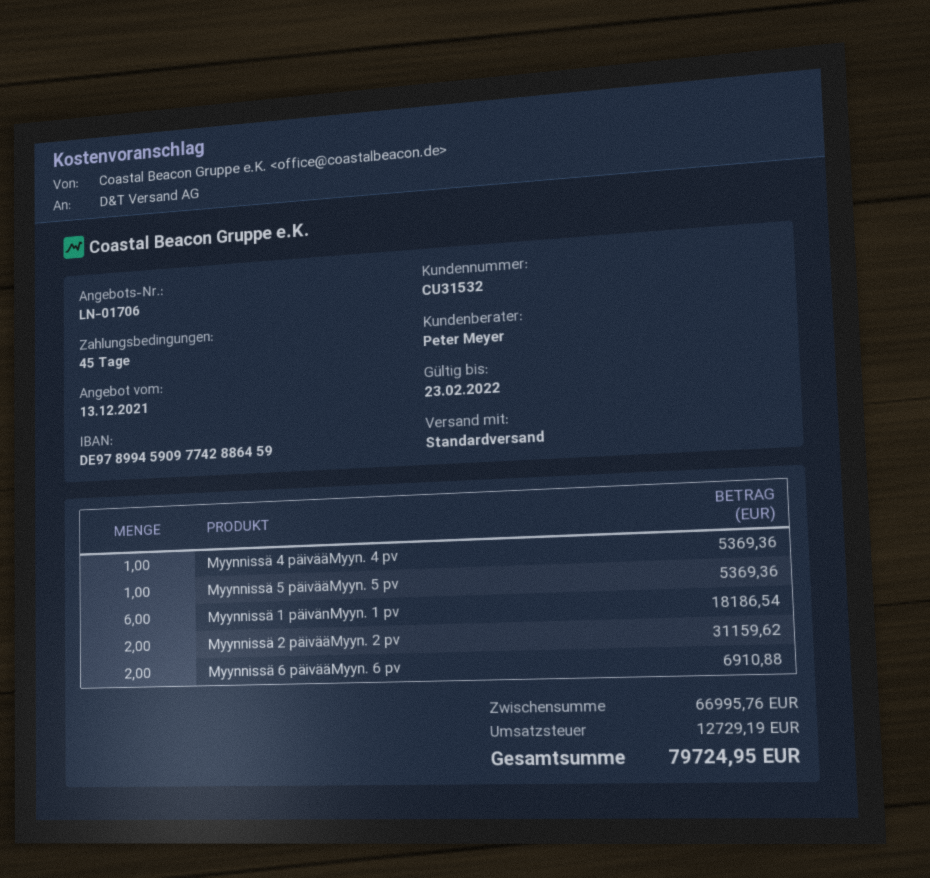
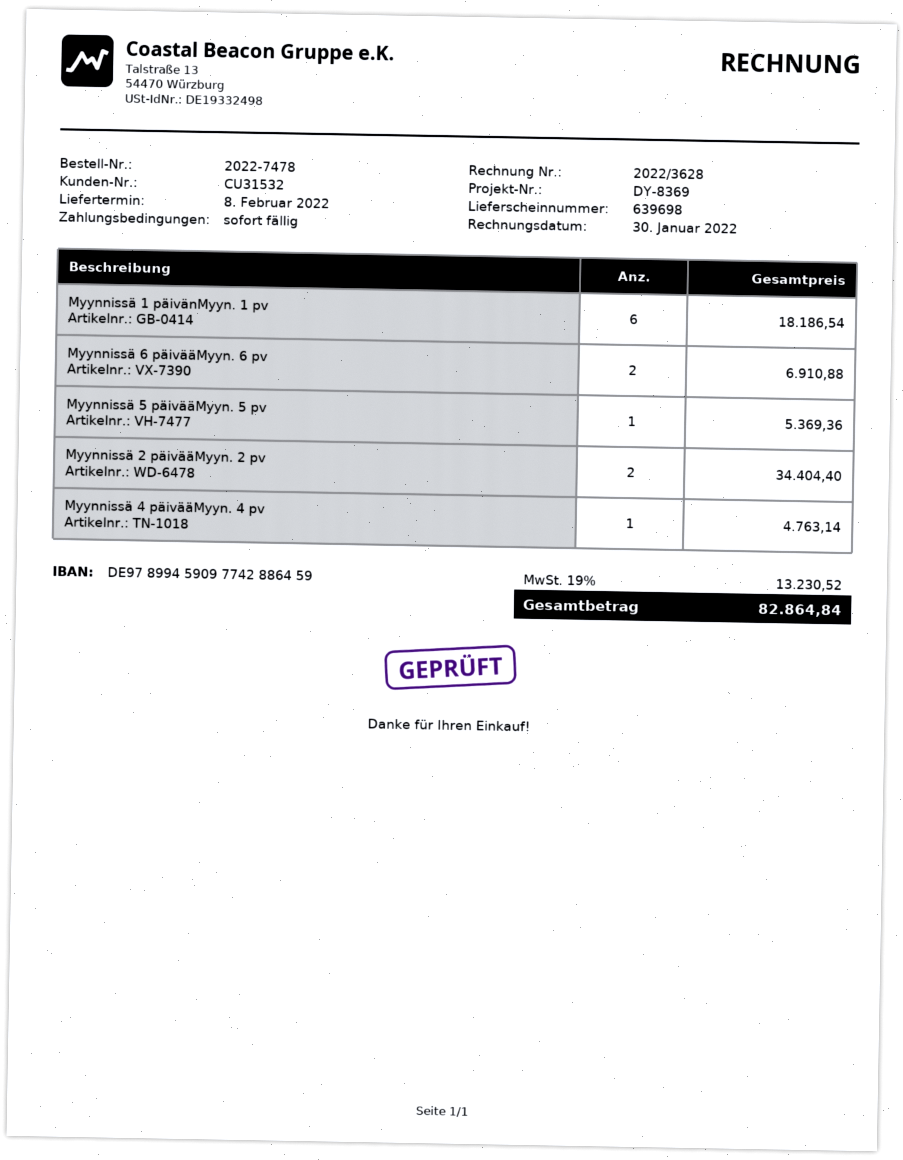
payment terms: 45 days -> on receipt
Myynnissä 4 päivääMyyn. 4 pv: 1 for 5369.36 -> 1 for 4763.14
Myynnissä 2 päivääMyyn. 2 pv: 2 for 31159.62 -> 2 for 34404.40
tax: 12729.19 -> 13230.52
total: 79724.95 -> 82864.84

